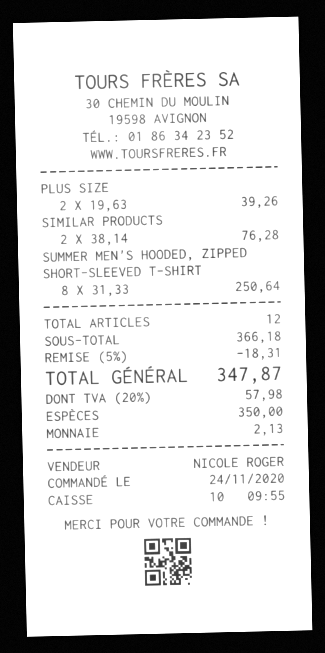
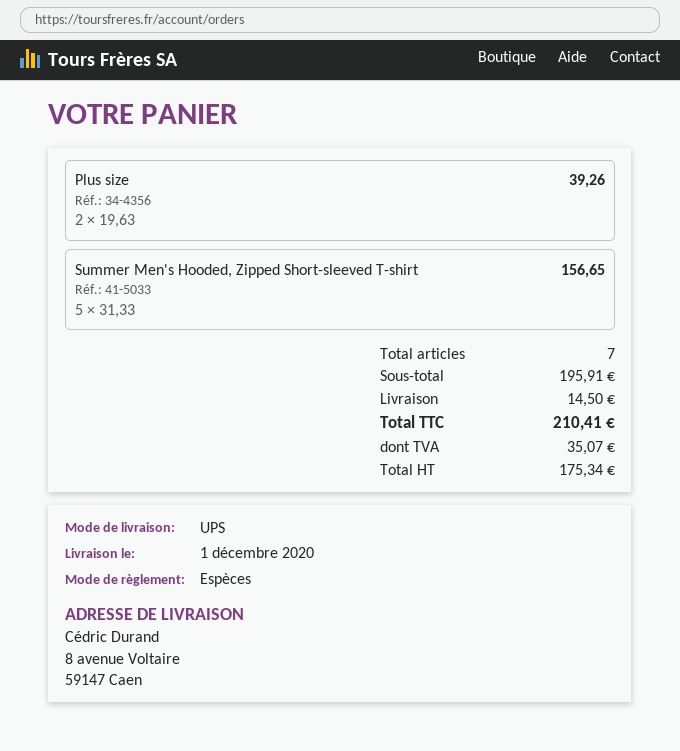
SIMILAR PRODUCTS: 2 x 38.14 = 76.28 -> none
SUMMER MEN'S HOODED, ZIPPED SHORT-SLEEVED T-SHIRT: 8 x 31.33 = 250.64 -> 5 x 31.33 = 156.65
total quantity: 12 -> 7
subtotal: 366.18 -> 195.91
discount: 5% = 18.31 -> none
shipping: none -> 14.50
tax: 57.98 -> 35.07
total: 347.87 -> 210.41

